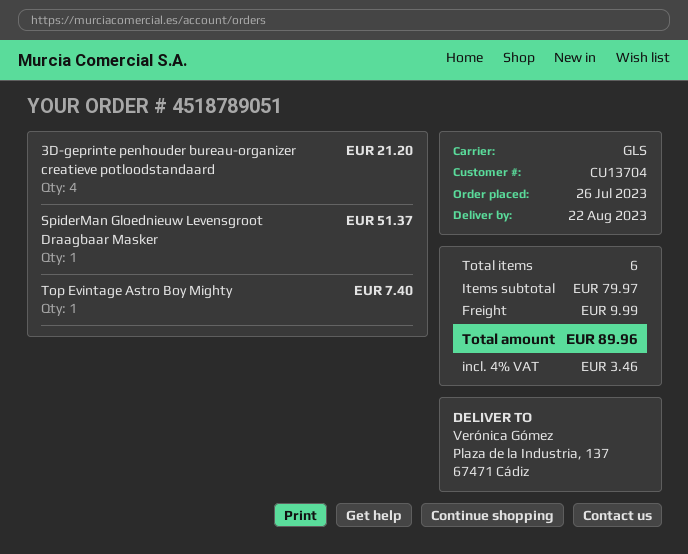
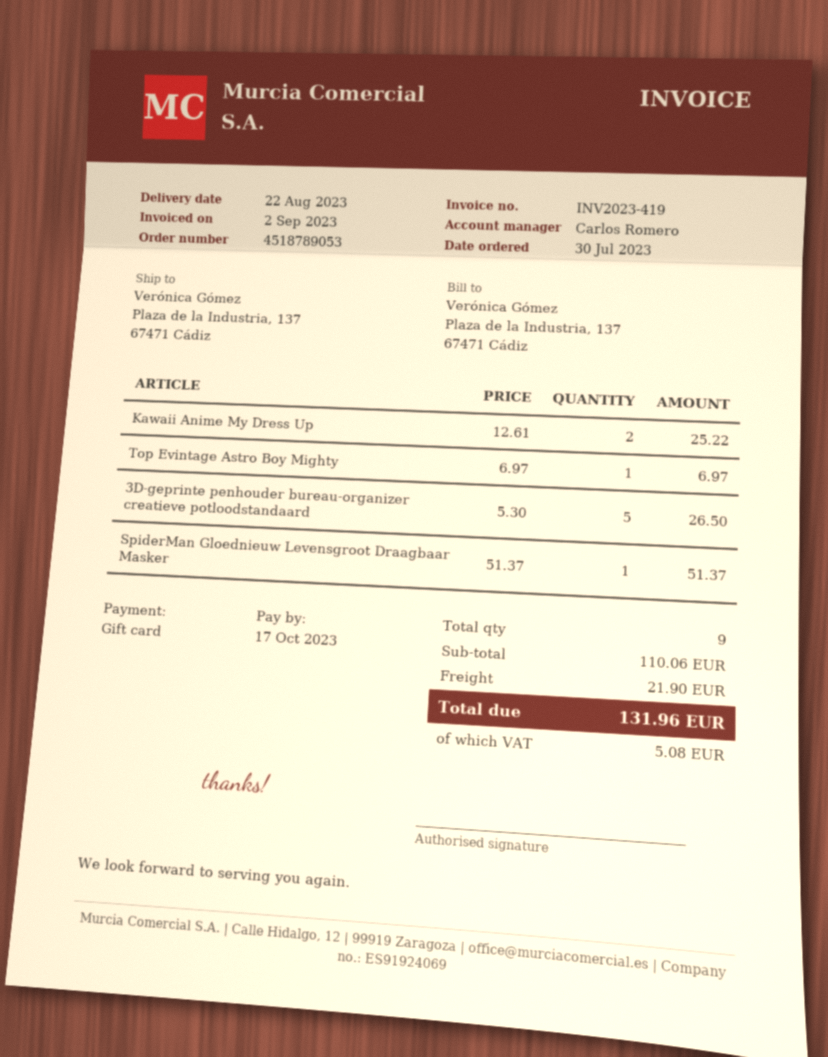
order number: 4518789051 -> 4518789053
order date: 2023-07-26 -> 2023-07-30
3D-geprinte penhouder bureau-organizer creatieve potloodstandaard: 4 for 21.20 -> 5 for 26.50
Top Evintage Astro Boy Mighty: 1 for 7.40 -> 1 for 6.97
Kawaii Anime My Dress Up: none -> 2 for 25.22
total quantity: 6 -> 9
subtotal: 79.97 -> 110.06
shipping: 9.99 -> 21.90
tax: 3.46 -> 5.08
total: 89.96 -> 131.96

